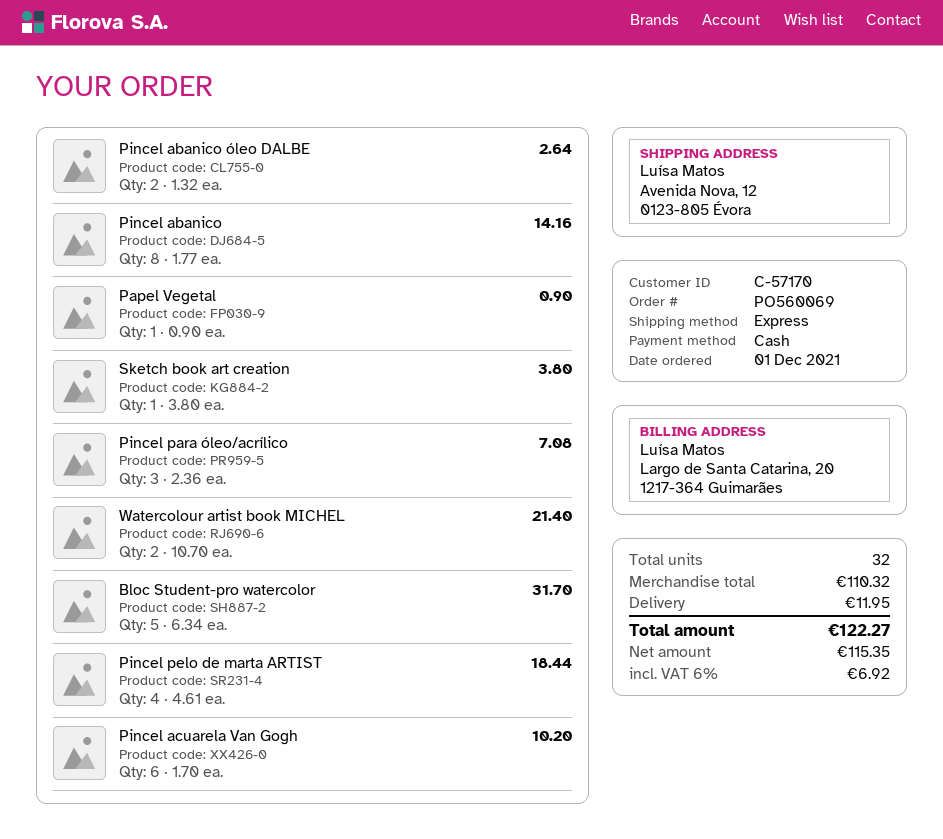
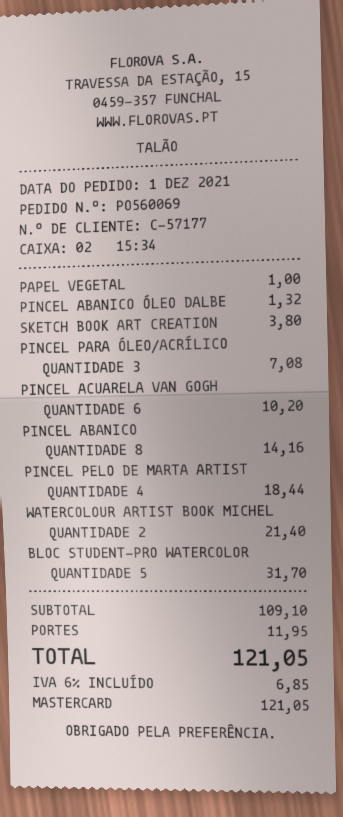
customer number: C-57170 -> C-57177
payment method: cash -> Mastercard
Pincel abanico óleo DALBE: 2 for 2.64 -> 1 for 1.32
Papel Vegetal: 1 for 0.90 -> 1 for 1.00
subtotal: 110.32 -> 109.10
tax: 6% = 6.92 -> 6% = 6.85
total: 122.27 -> 121.05

